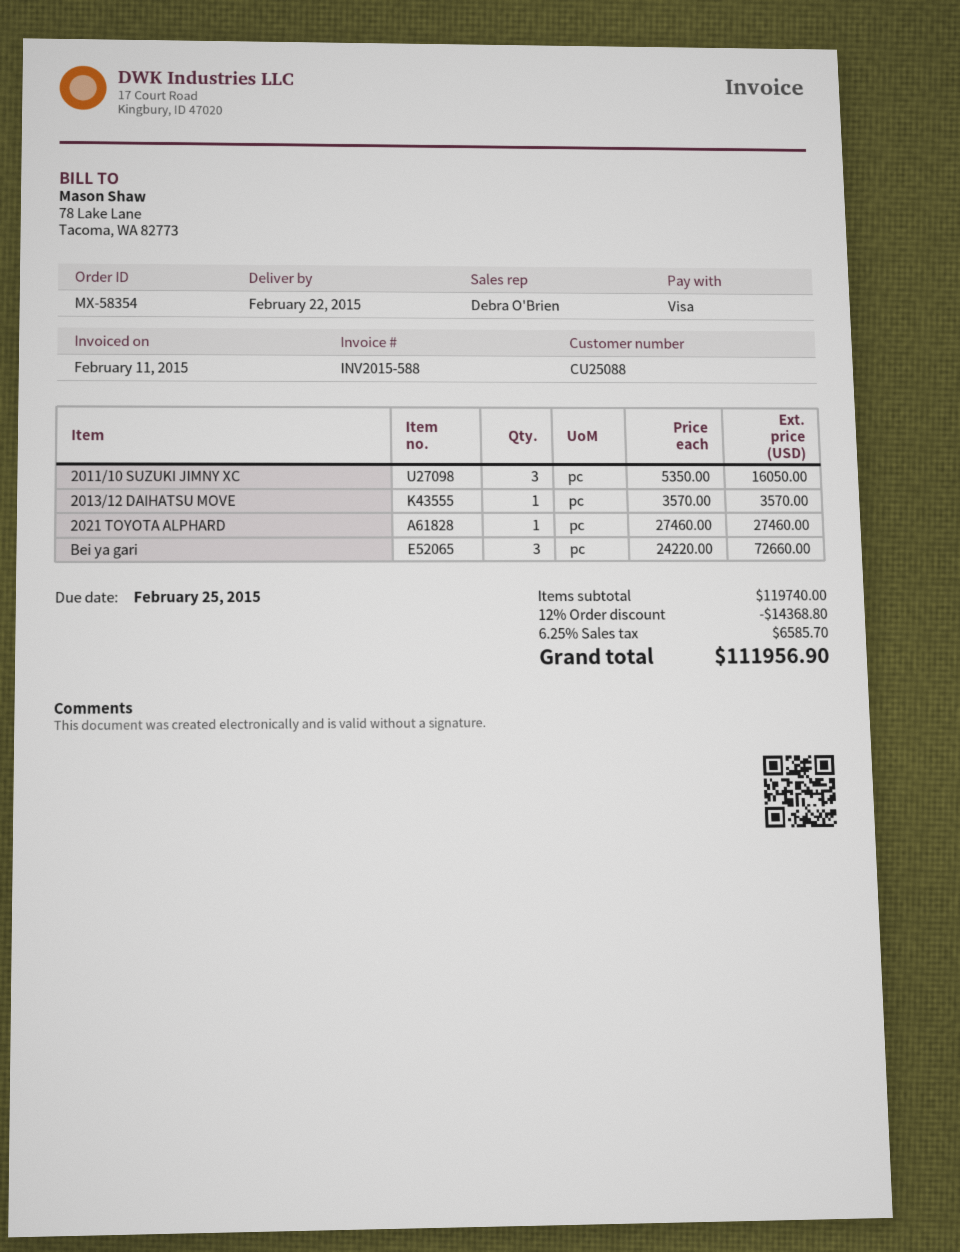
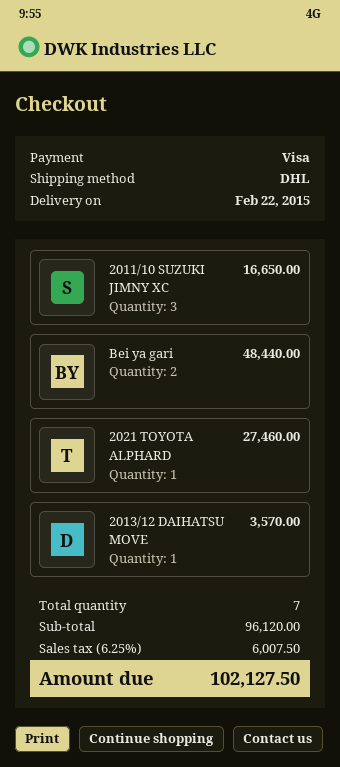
2011/10 SUZUKI JIMNY XC: 3 for 16050.00 -> 3 for 16650.00
Bei ya gari: 3 for 72660.00 -> 2 for 48440.00
subtotal: 119740.00 -> 96120.00
discount: 12% = 14368.80 -> none
tax: 6.25% = 6585.70 -> 6.25% = 6007.50
total: 111956.90 -> 102127.50

